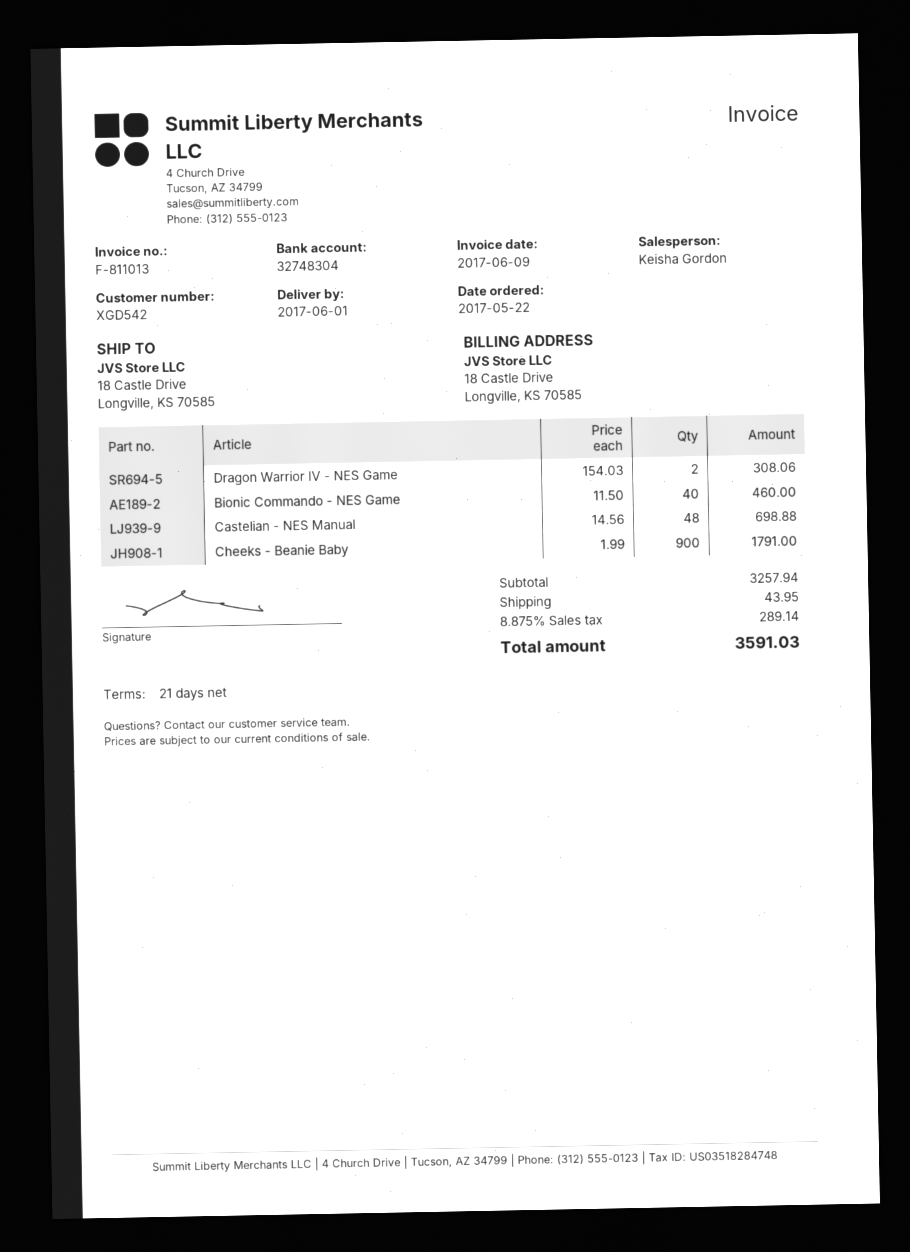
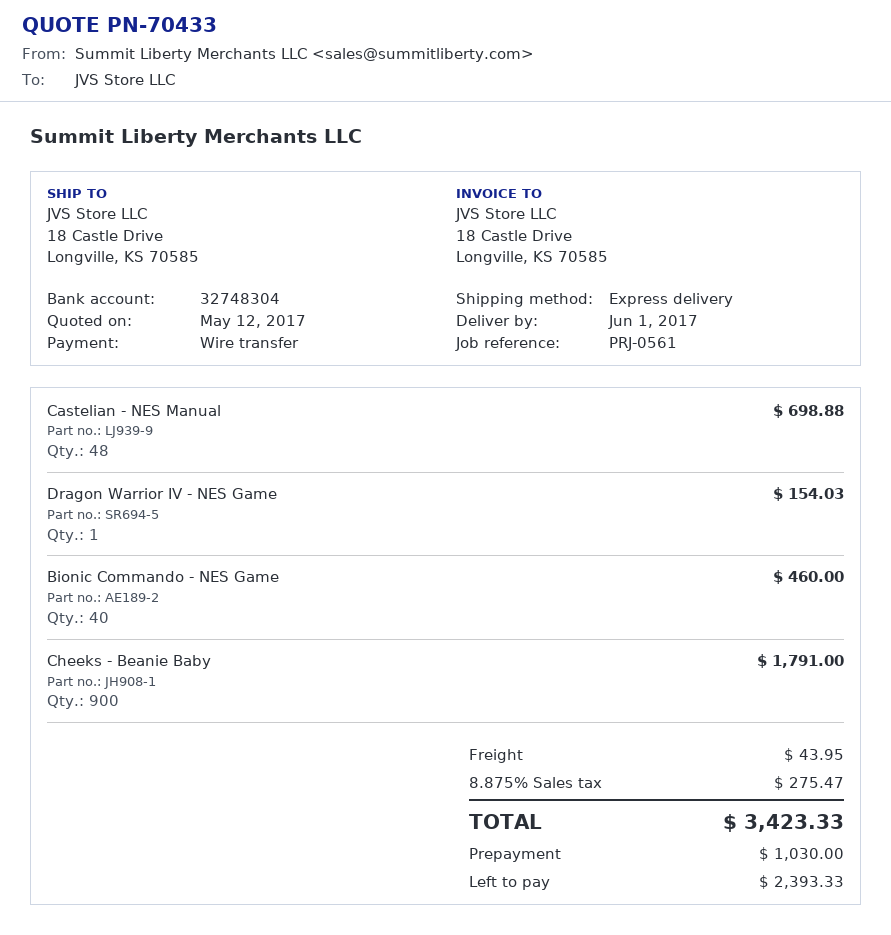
Dragon Warrior IV - NES Game: 2 for 308.06 -> 1 for 154.03
tax: 8.875% = 289.14 -> 8.875% = 275.47
total: 3591.03 -> 3423.33

